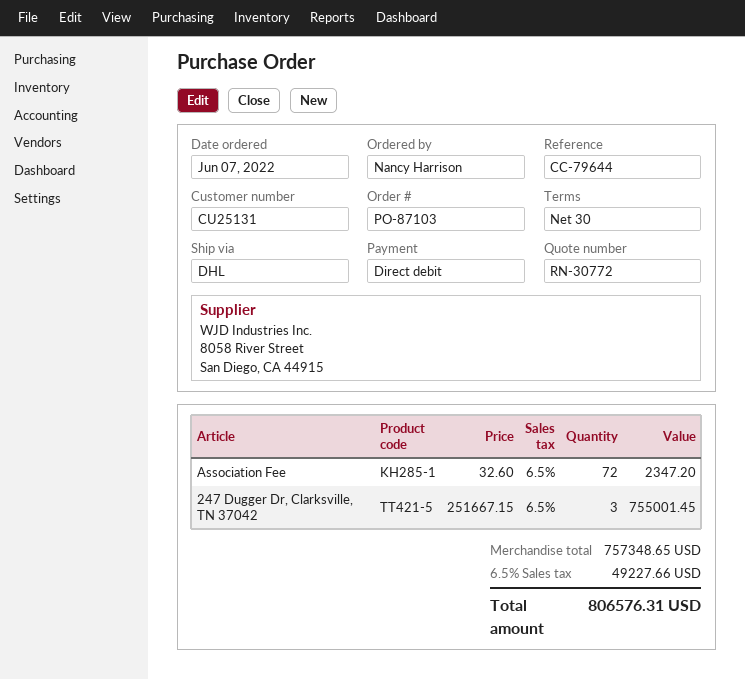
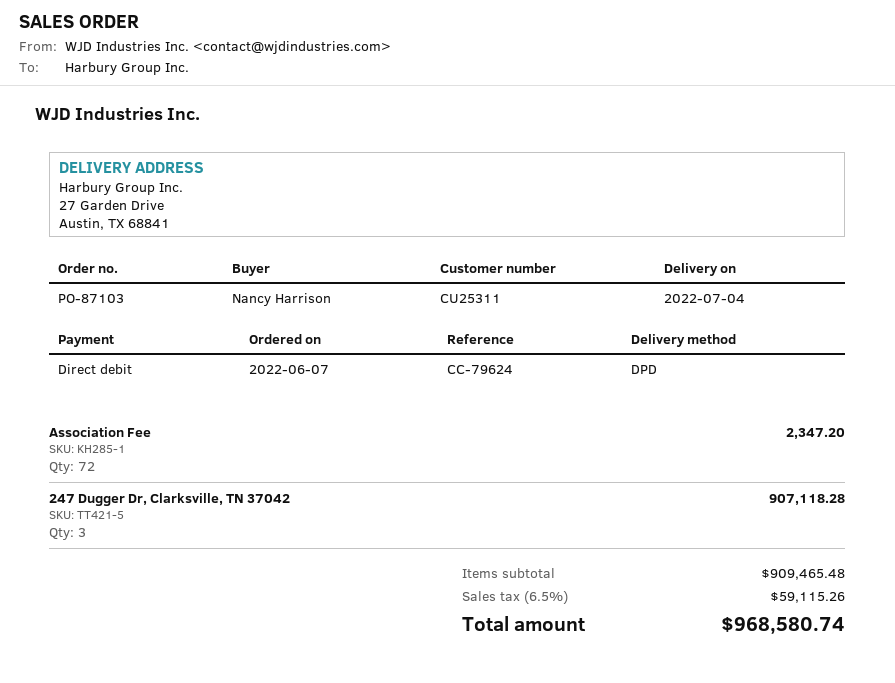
customer number: CU25131 -> CU25311
reference: CC-79644 -> CC-79624
shipping method: DHL -> DPD
247 Dugger Dr, Clarksville, TN 37042: 3 for 755001.45 -> 3 for 907118.28
subtotal: 757348.65 -> 909465.48
tax: 6.5% = 49227.66 -> 6.5% = 59115.26
total: 806576.31 -> 968580.74

